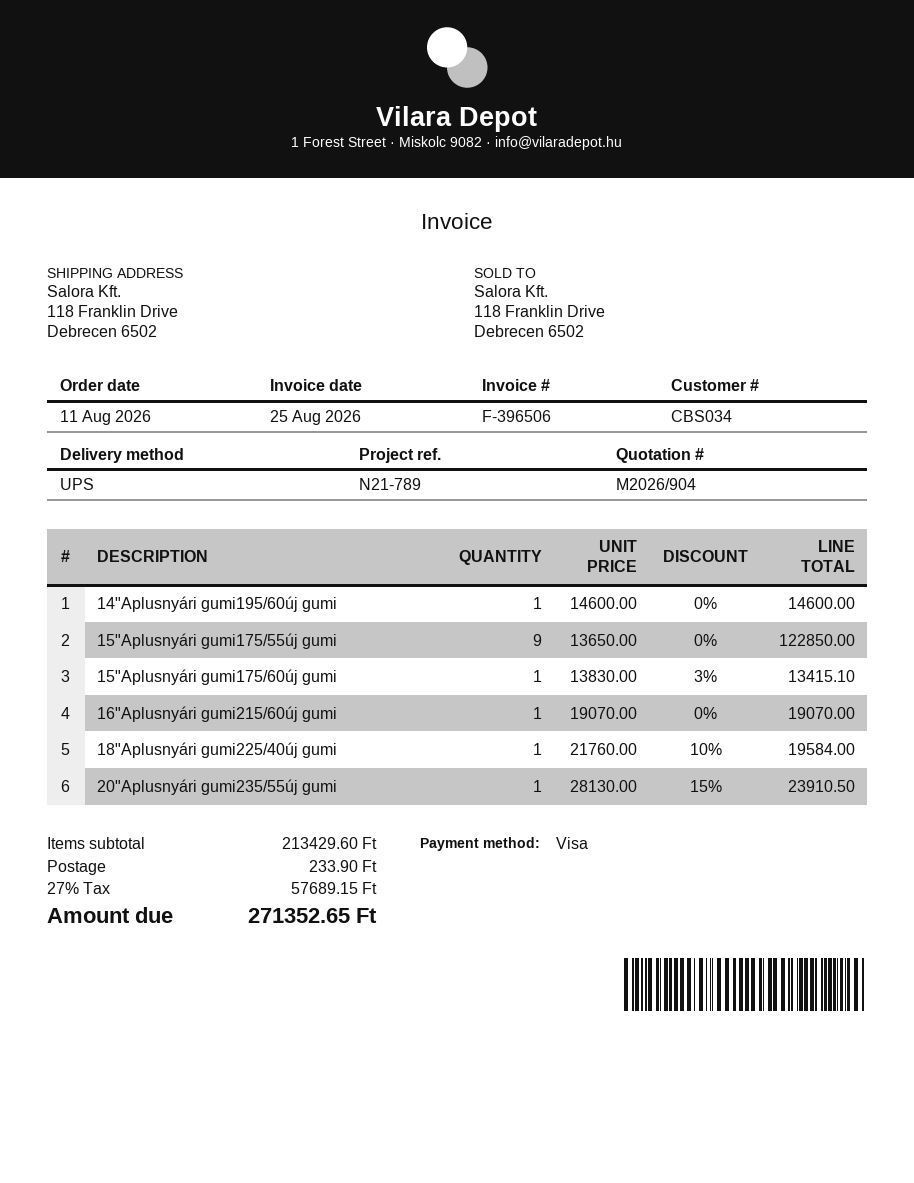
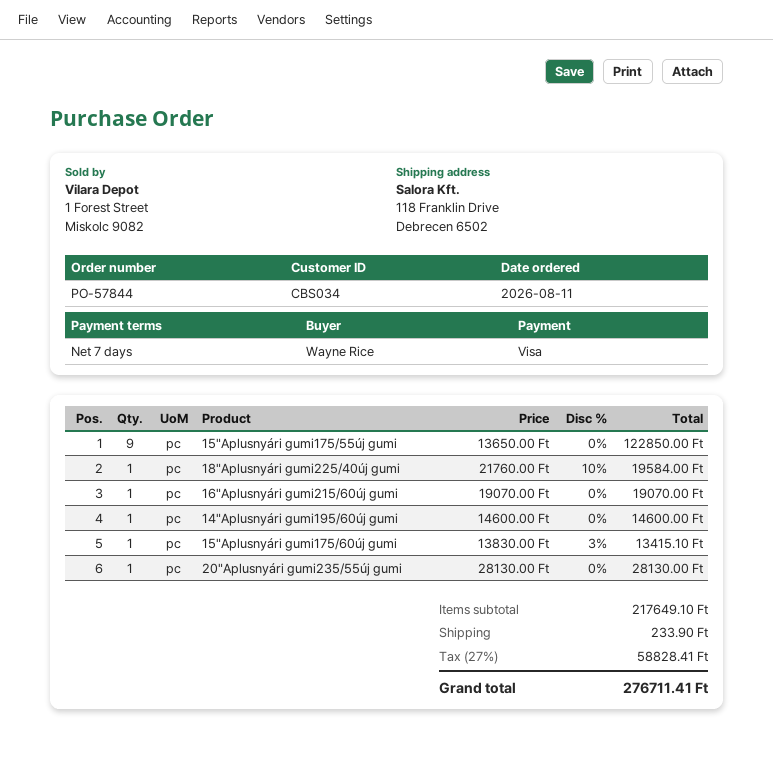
20"Aplusnyári gumi235/55új gumi: 1 x 28130.00 - 15% = 23910.50 -> 1 x 28130.00 = 28130.00
subtotal: 213429.60 -> 217649.10
tax: 27% = 57689.15 -> 27% = 58828.41
total: 271352.65 -> 276711.41

